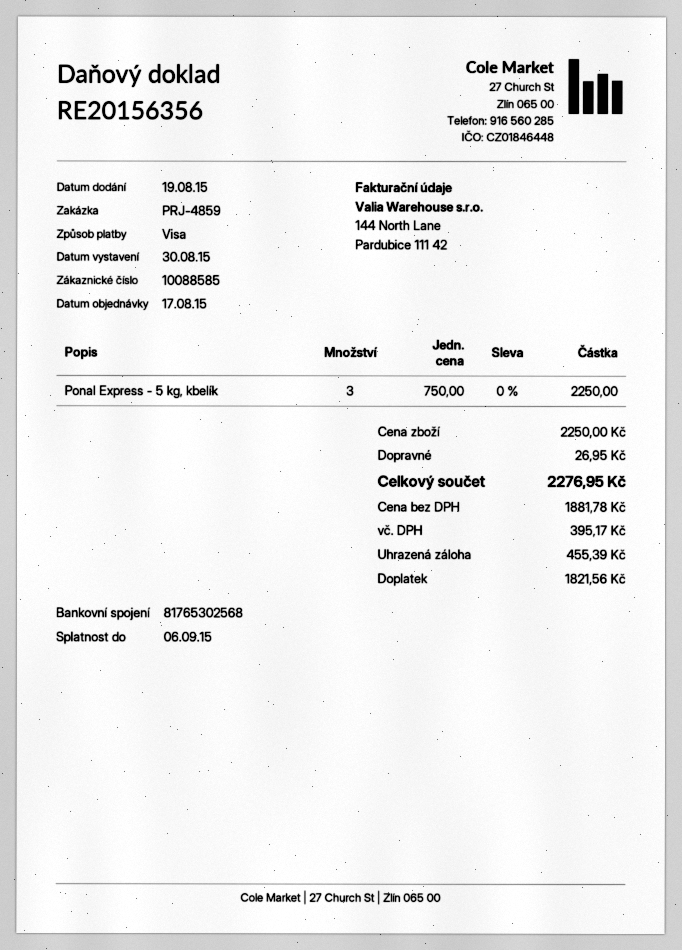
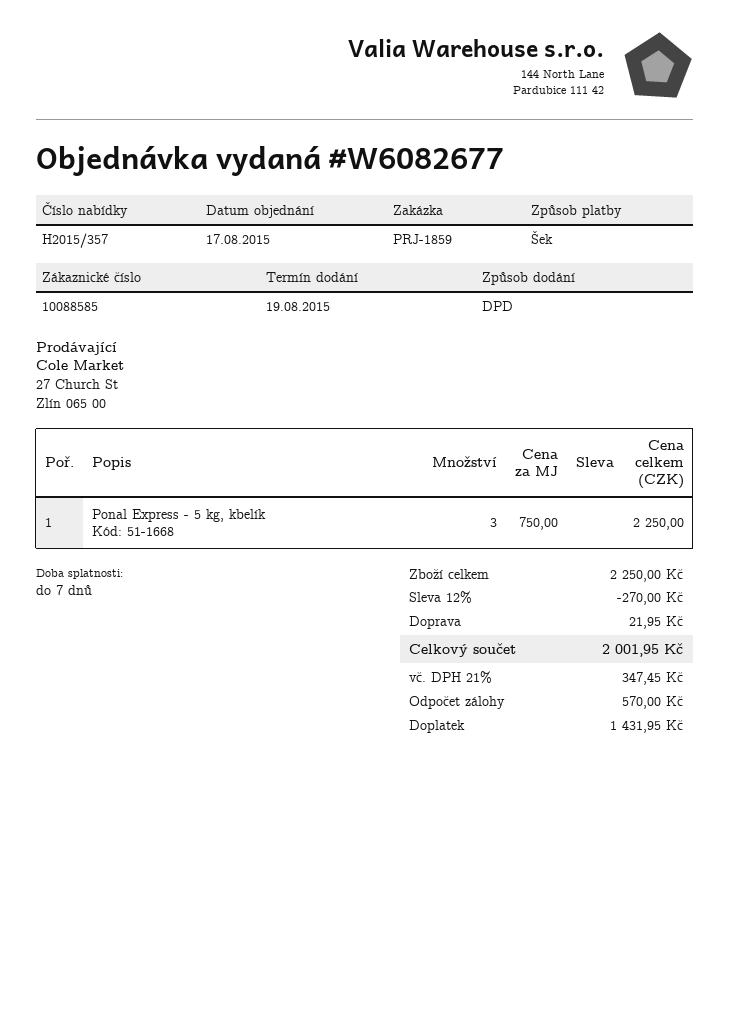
reference: PRJ-4859 -> PRJ-1859
payment method: Visa -> cheque
discount: none -> 12% = 270.00
shipping: 26.95 -> 21.95
tax: 395.17 -> 347.45
total: 2276.95 -> 2001.95
deposit: 455.39 -> 570.00
balance: 1821.56 -> 1431.95

